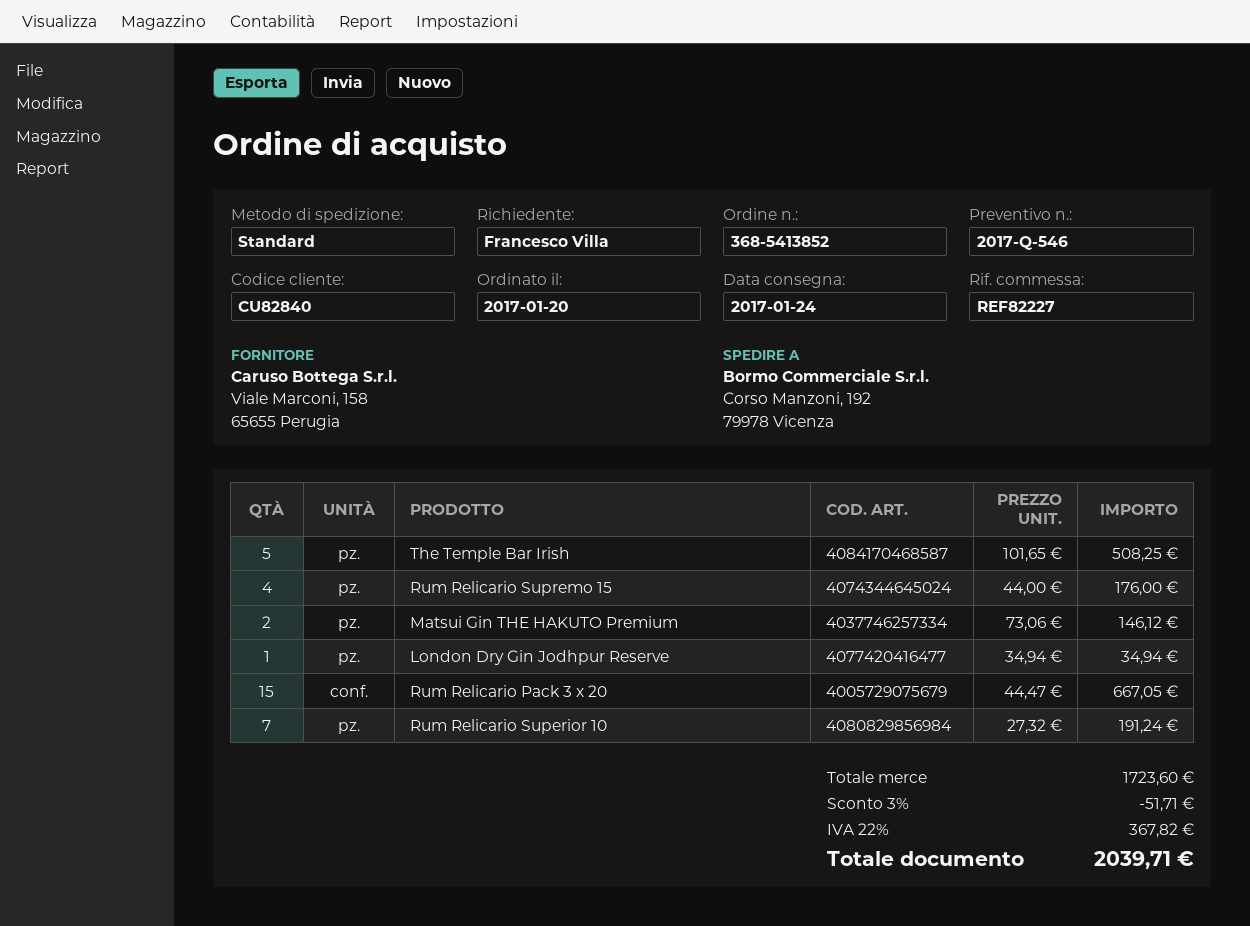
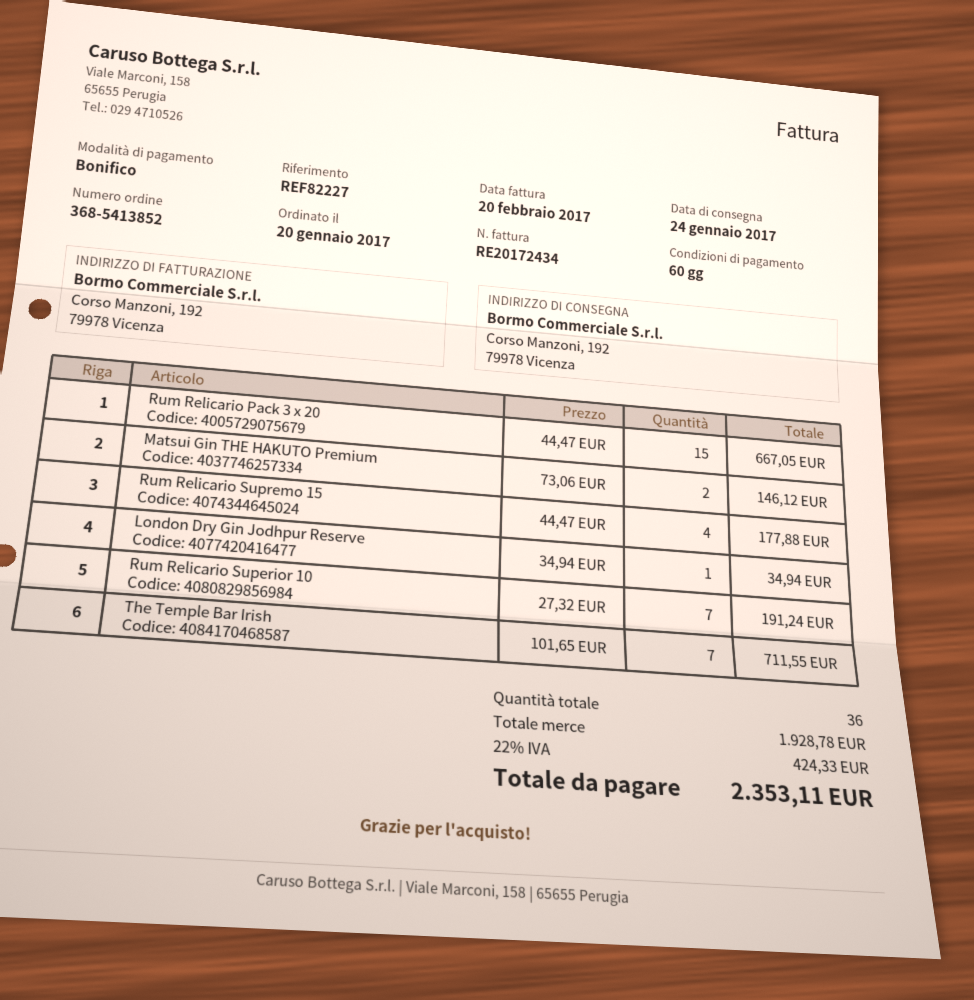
The Temple Bar Irish: 5 x 101.65 = 508.25 -> 7 x 101.65 = 711.55
Rum Relicario Supremo 15: 4 x 44.00 = 176.00 -> 4 x 44.47 = 177.88
subtotal: 1723.60 -> 1928.78
discount: 3% = 51.71 -> none
tax: 22% = 367.82 -> 22% = 424.33
total: 2039.71 -> 2353.11

